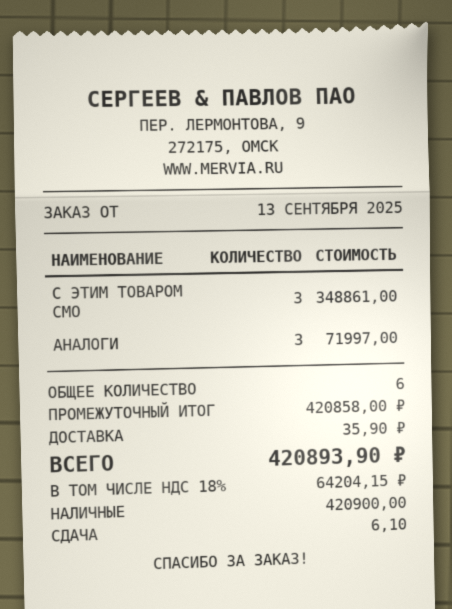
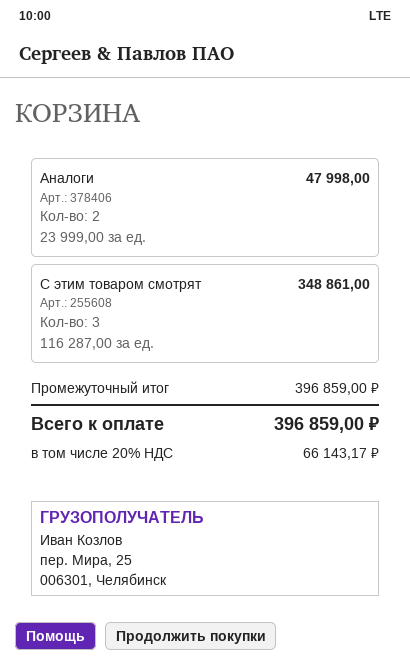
АНАЛОГИ: 3 for 71997.00 -> 2 for 47998.00
subtotal: 420858.00 -> 396859.00
shipping: 35.90 -> none
tax: 18% = 64204.15 -> 20% = 66143.17
total: 420893.90 -> 396859.00

